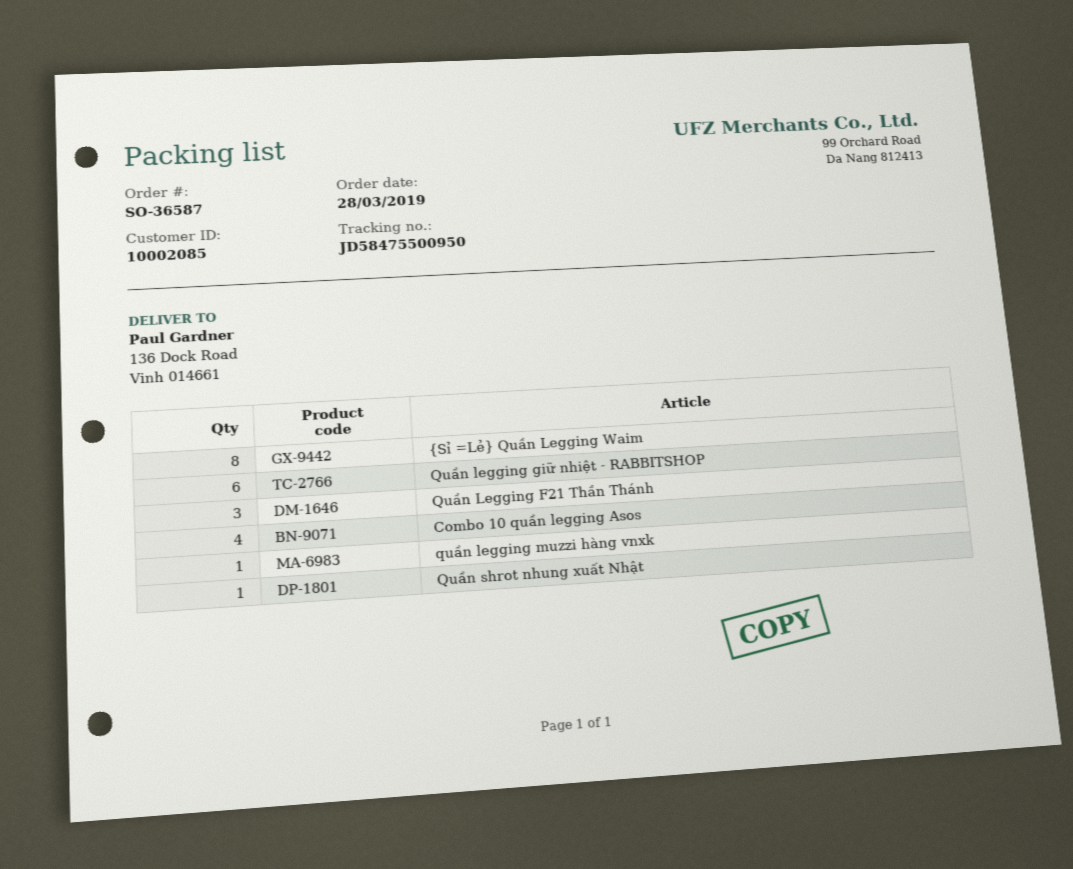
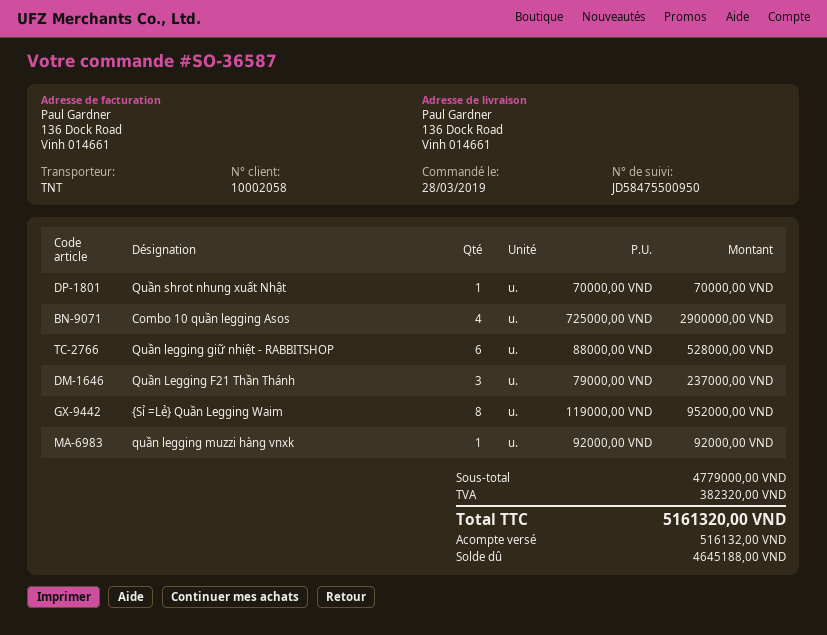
customer number: 10002085 -> 10002058

